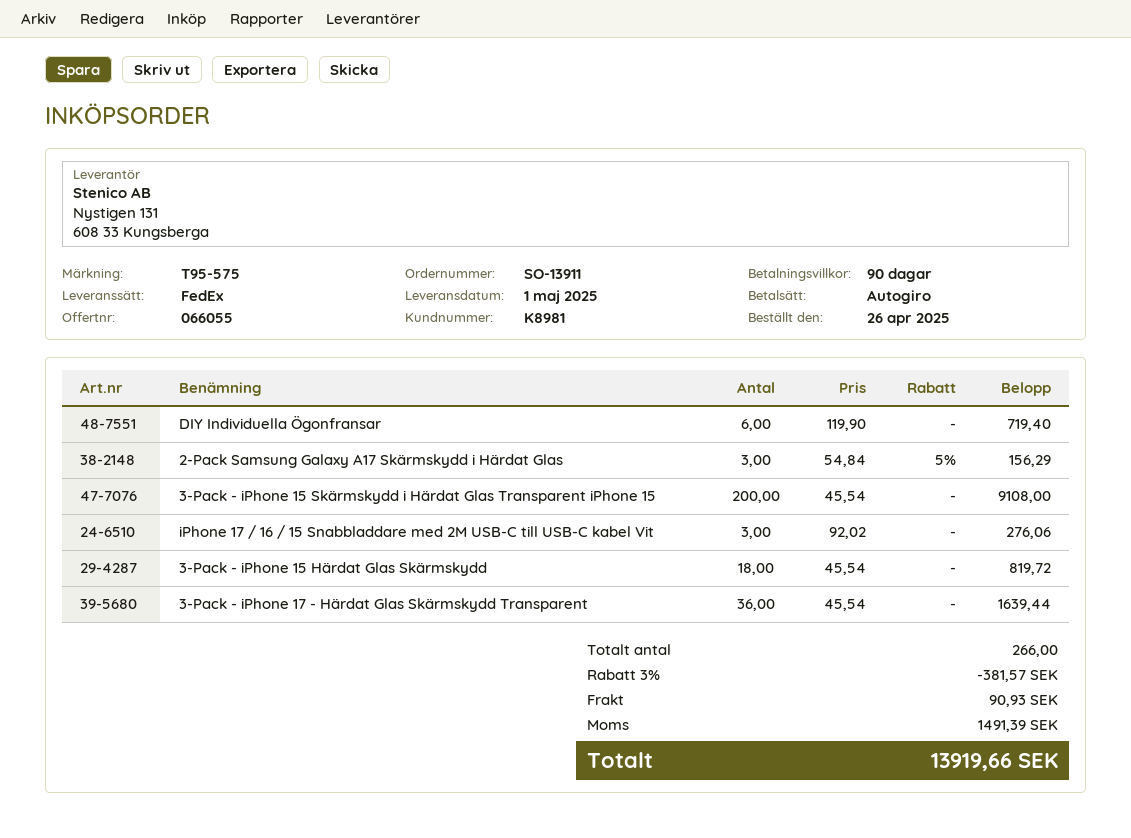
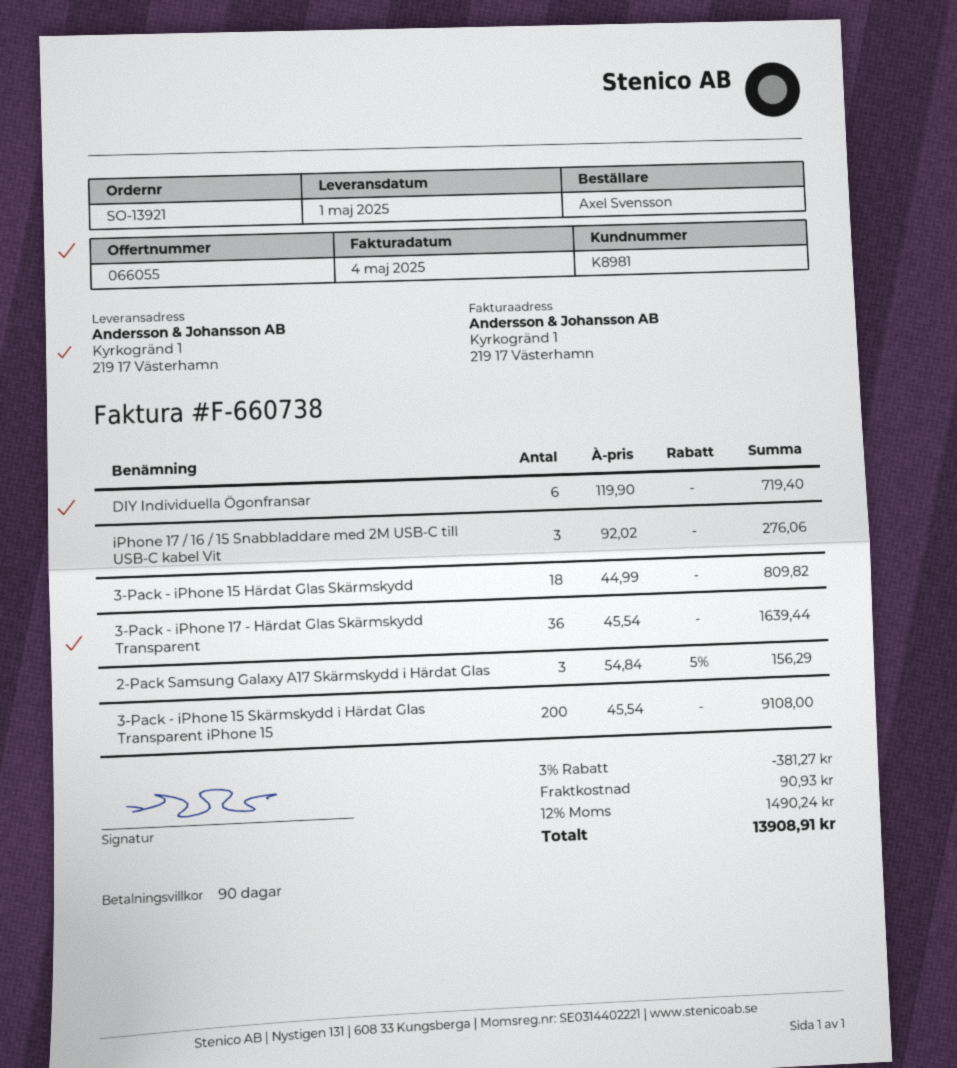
order number: SO-13911 -> SO-13921
3-Pack - iPhone 15 Härdat Glas Skärmskydd: 18 x 45.54 = 819.72 -> 18 x 44.99 = 809.82
discount: 3% = 381.57 -> 3% = 381.27
tax: 1491.39 -> 1490.24
total: 13919.66 -> 13908.91

